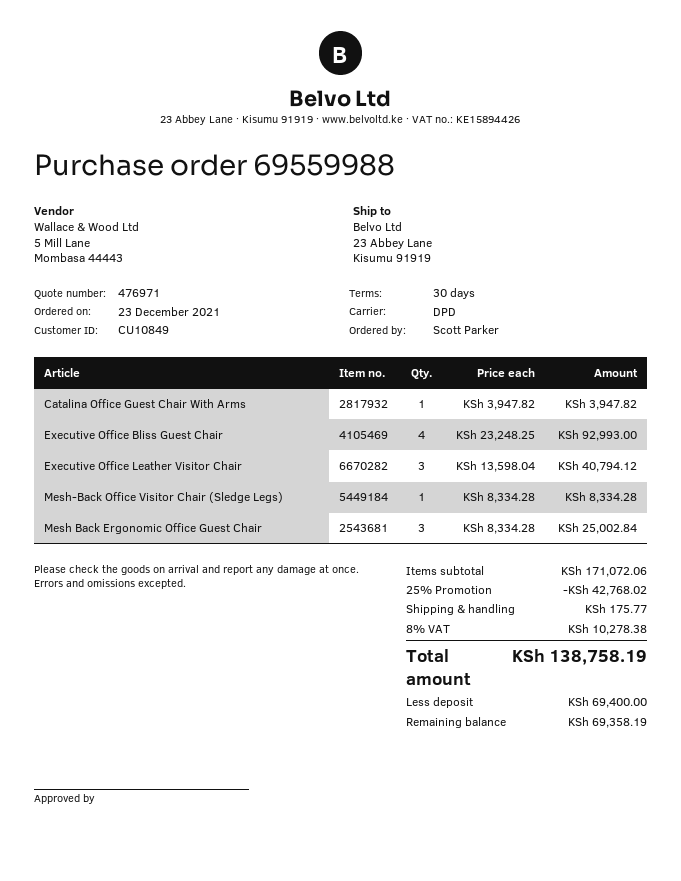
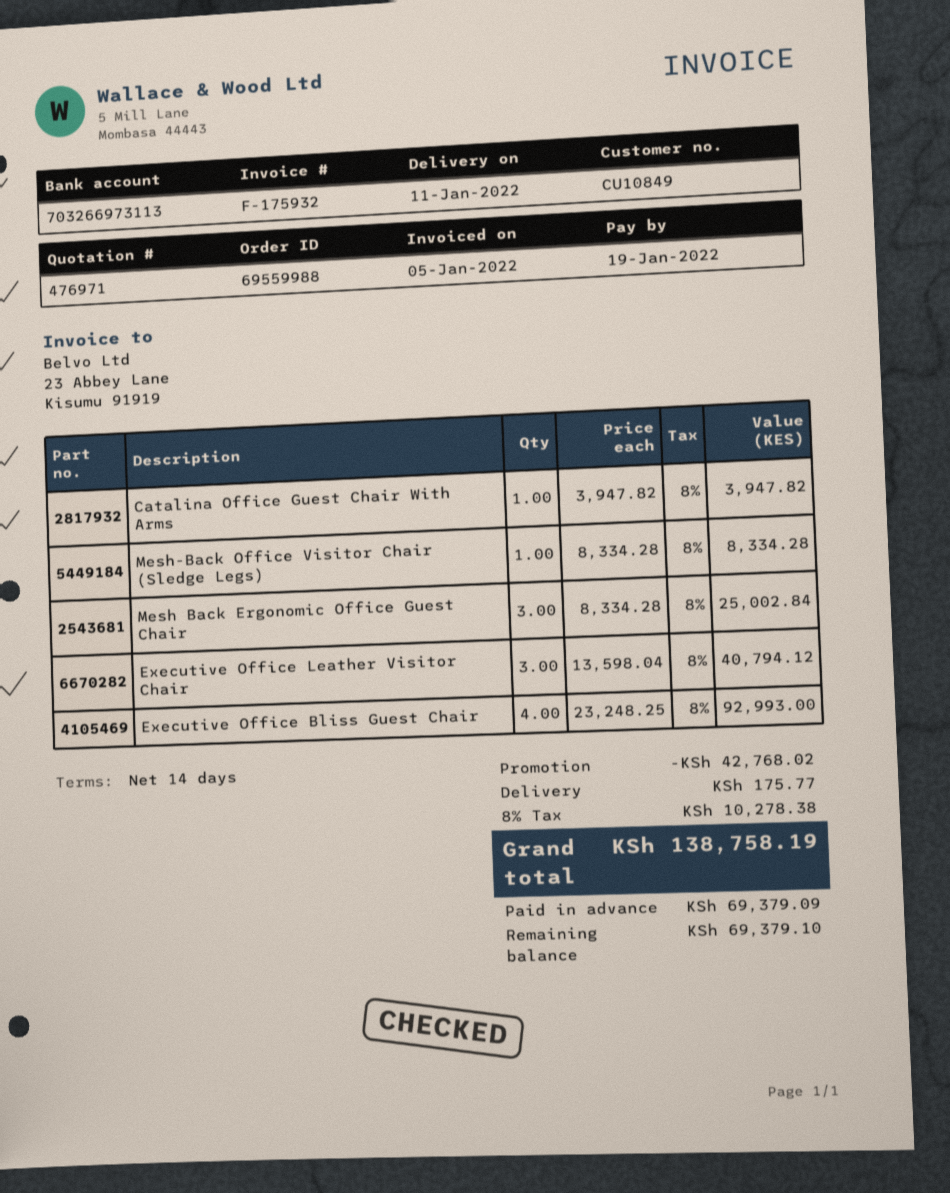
payment terms: 30 days -> 14 days
deposit: 69400.00 -> 69379.09
balance: 69358.19 -> 69379.10

